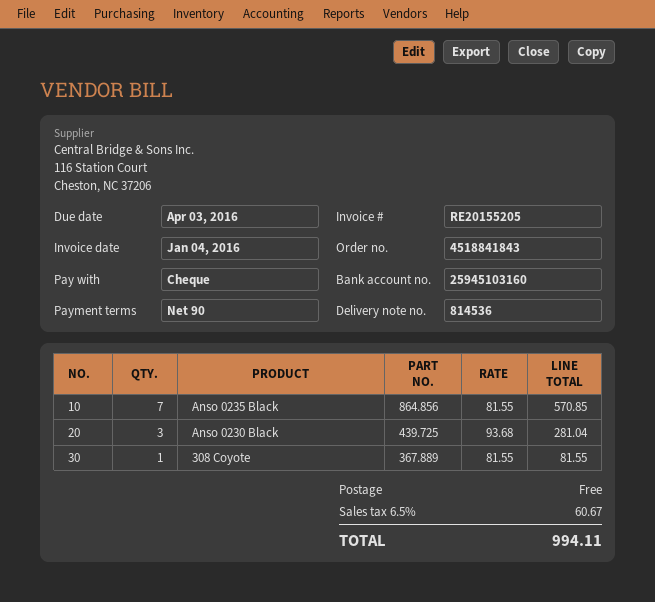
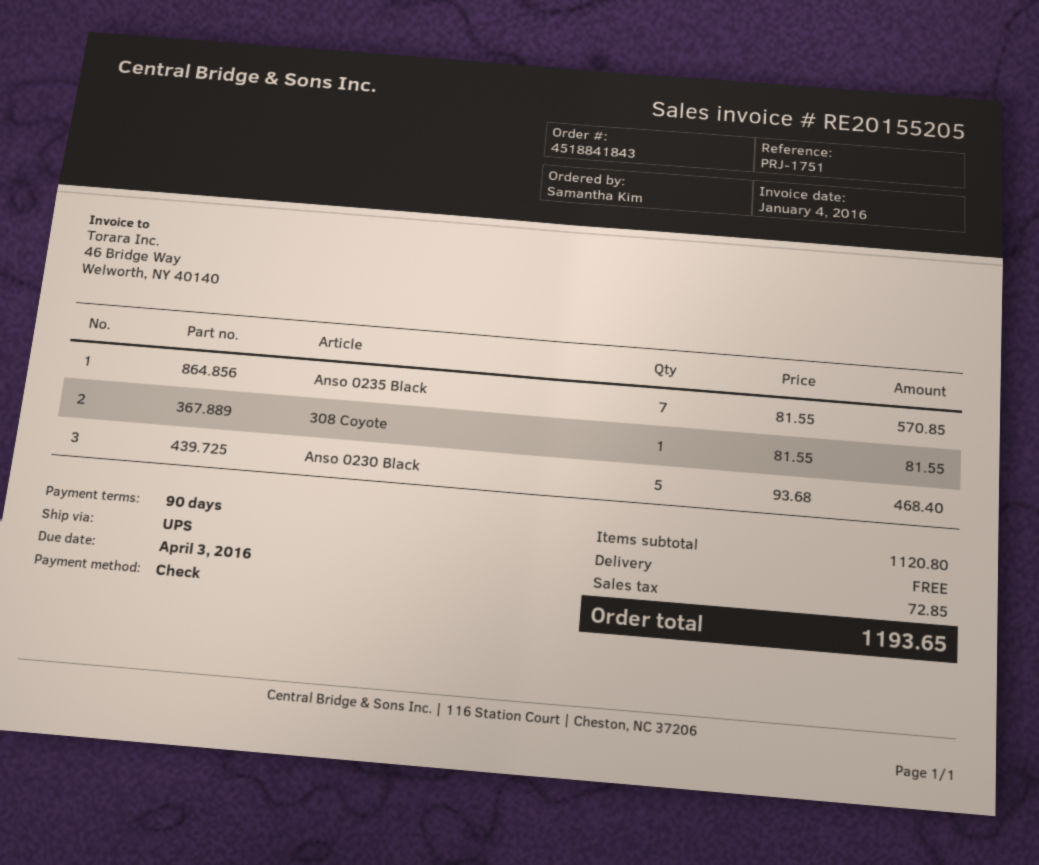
Anso 0230 Black: 3 x 93.68 = 281.04 -> 5 x 93.68 = 468.40
tax: 60.67 -> 72.85
total: 994.11 -> 1193.65

